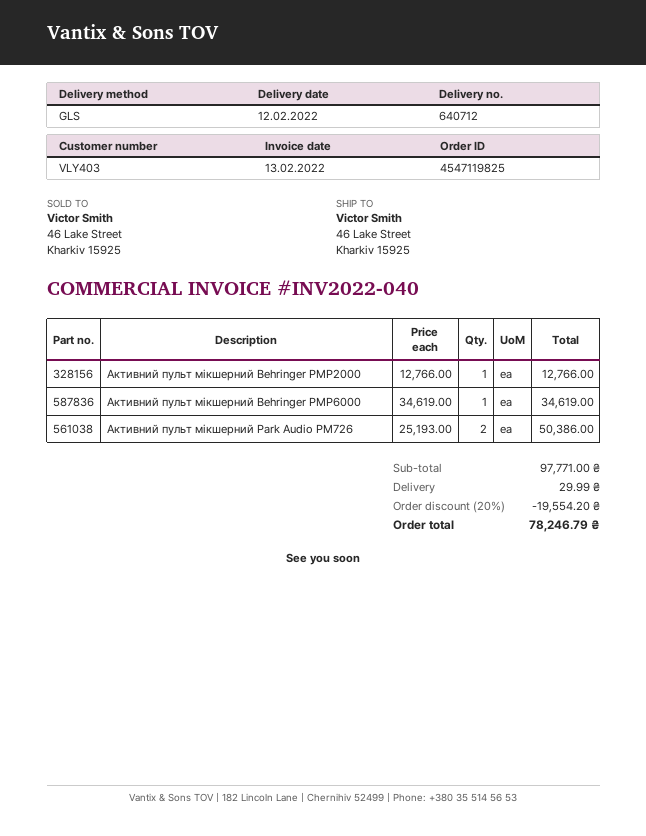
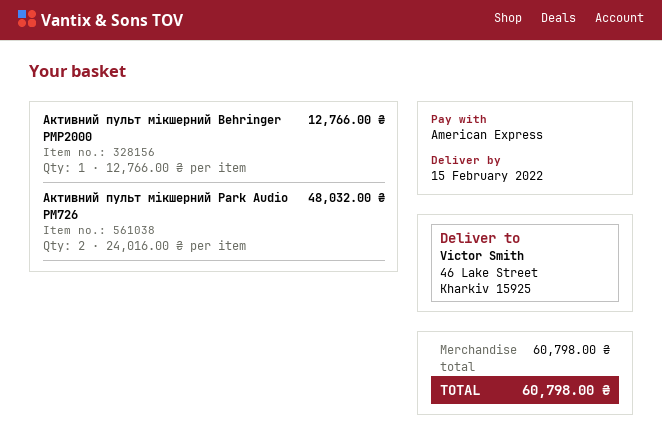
delivery date: 2022-02-12 -> 2022-02-15
Активний пульт мікшерний Behringer PMP6000: 1 x 34619.00 = 34619.00 -> none
Активний пульт мікшерний Park Audio PM726: 2 x 25193.00 = 50386.00 -> 2 x 24016.00 = 48032.00
subtotal: 97771.00 -> 60798.00
discount: 20% = 19554.20 -> none
shipping: 29.99 -> none
total: 78246.79 -> 60798.00

